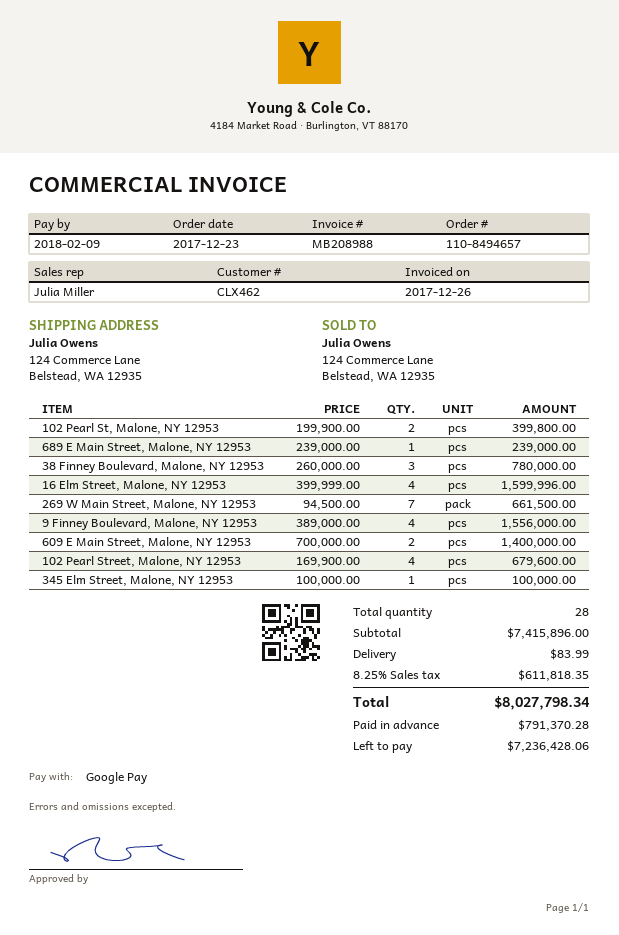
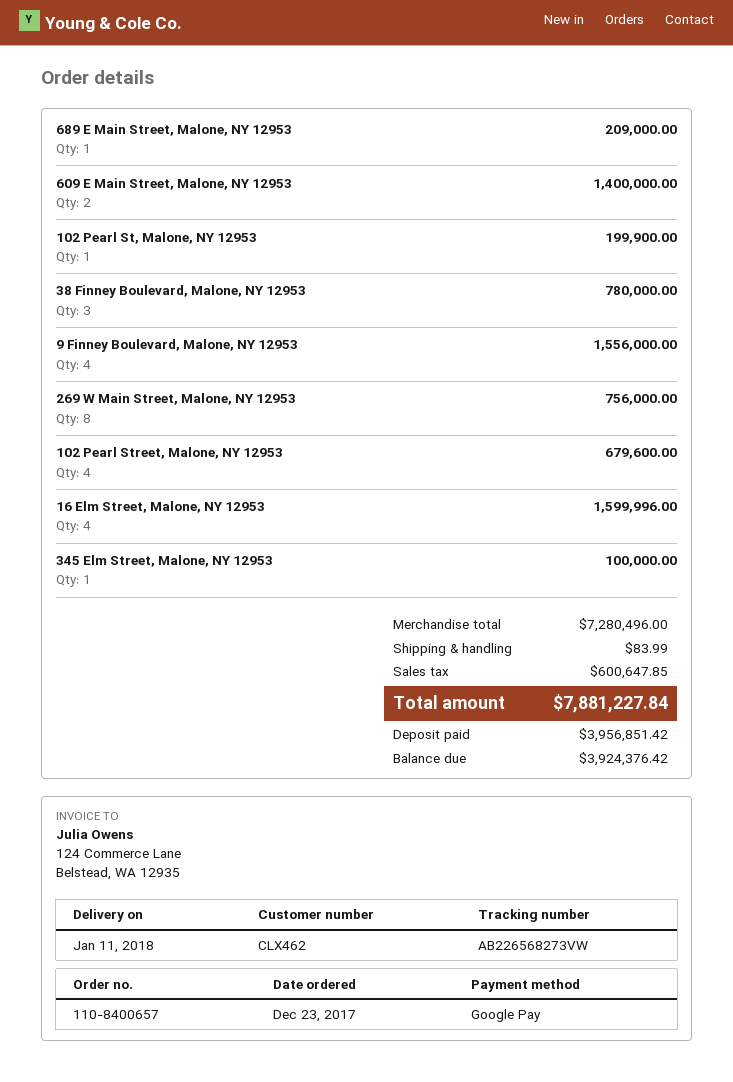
order number: 110-8494657 -> 110-8400657
102 Pearl St, Malone, NY 12953: 2 for 399800.00 -> 1 for 199900.00
689 E Main Street, Malone, NY 12953: 1 for 239000.00 -> 1 for 209000.00
269 W Main Street, Malone, NY 12953: 7 for 661500.00 -> 8 for 756000.00
subtotal: 7415896.00 -> 7280496.00
tax: 611818.35 -> 600647.85
total: 8027798.34 -> 7881227.84
deposit: 791370.28 -> 3956851.42
balance: 7236428.06 -> 3924376.42

